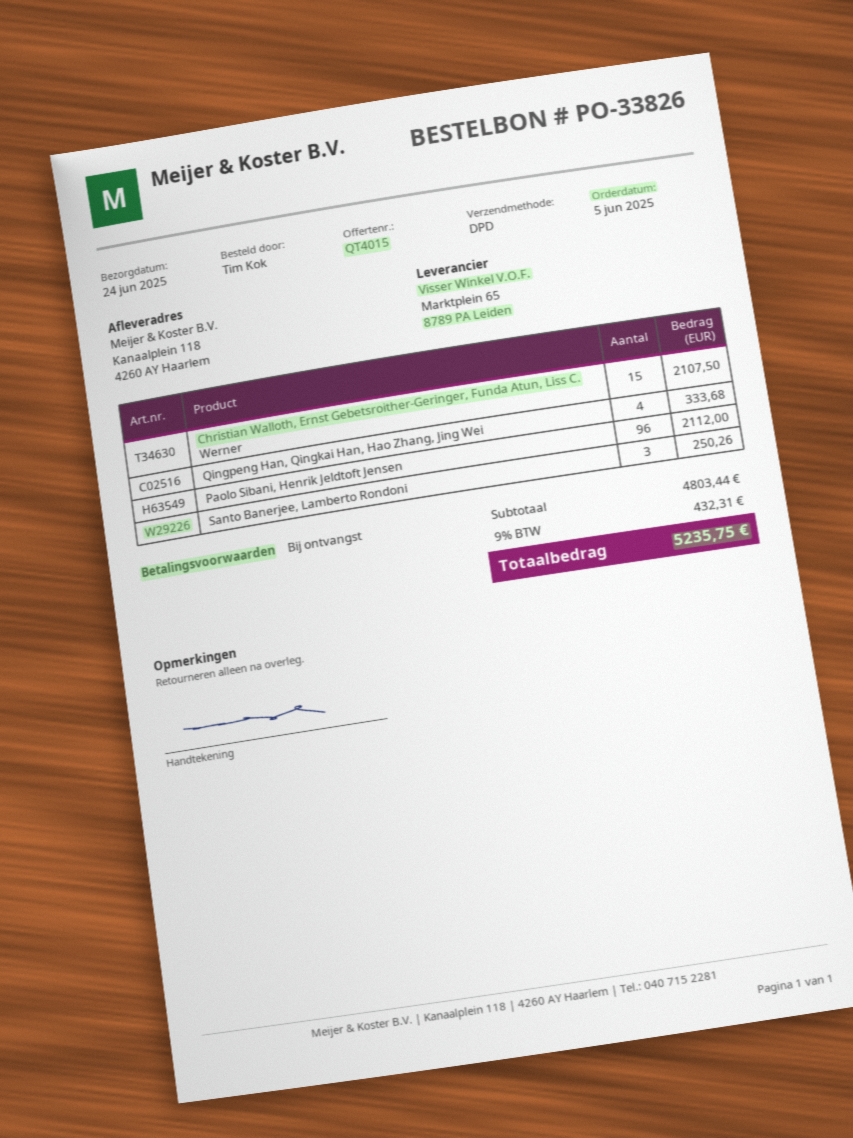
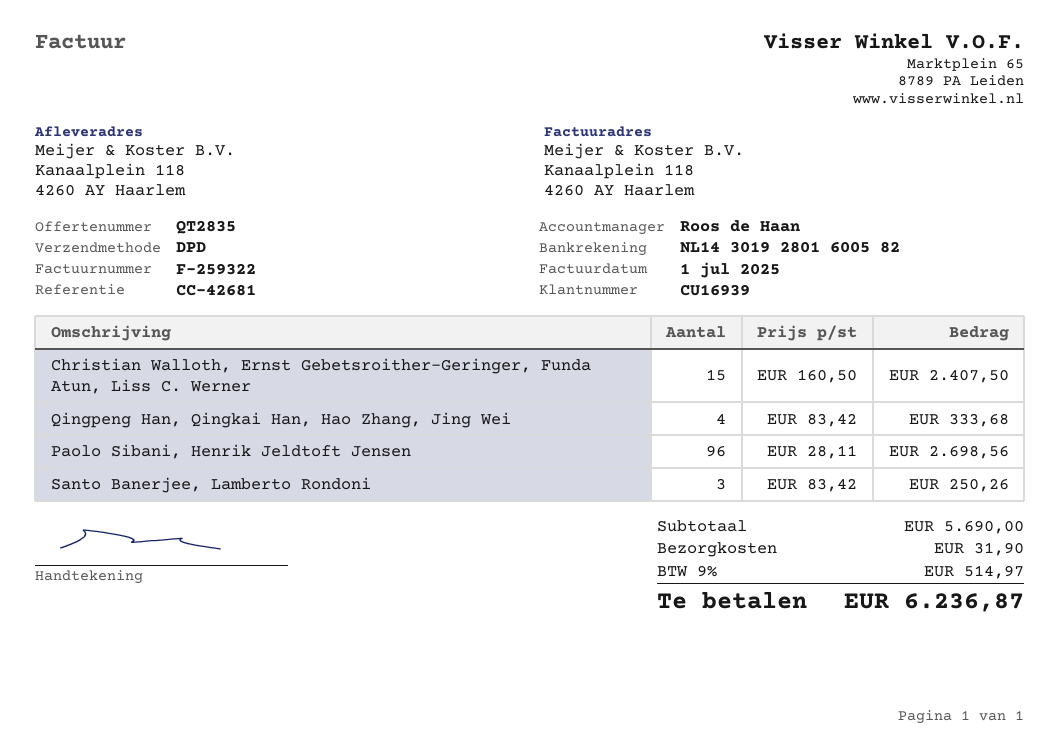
quote number: QT4015 -> QT2835
Christian Walloth, Ernst Gebetsroither-Geringer, Funda Atun, Liss C. Werner: 15 for 2107.50 -> 15 for 2407.50
Paolo Sibani, Henrik Jeldtoft Jensen: 96 for 2112.00 -> 96 for 2698.56
subtotal: 4803.44 -> 5690.00
shipping: none -> 31.90
tax: 9% = 432.31 -> 9% = 514.97
total: 5235.75 -> 6236.87

